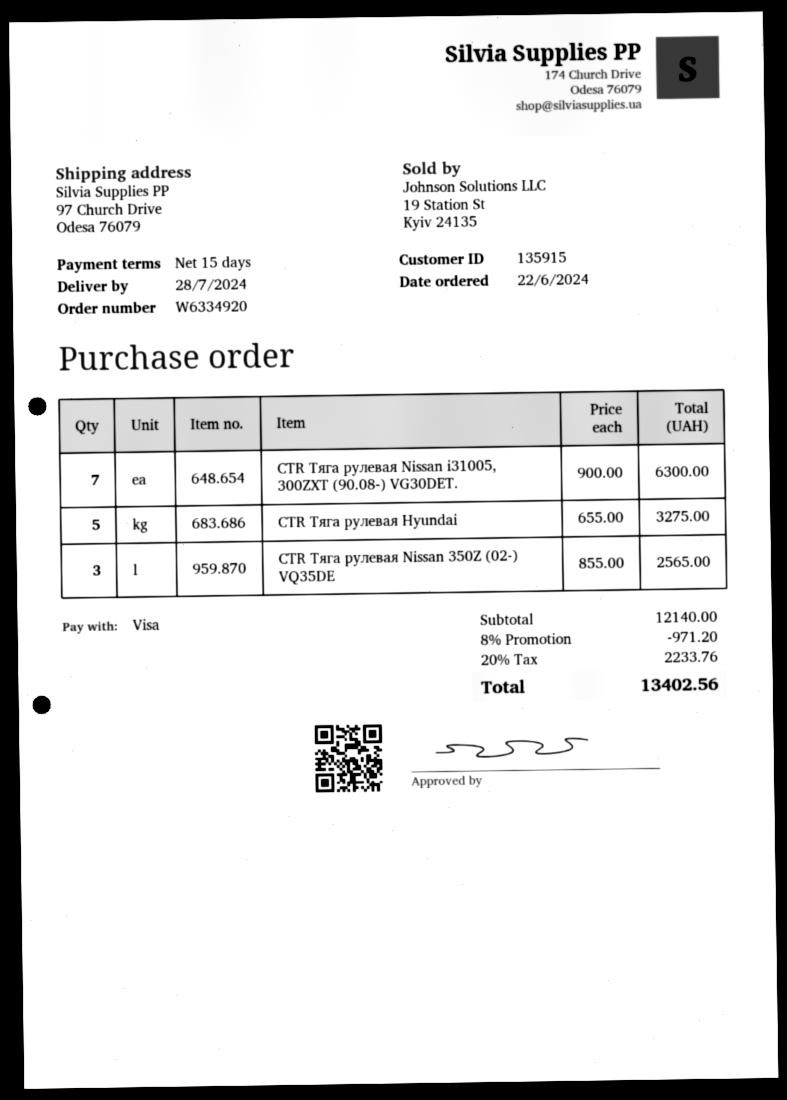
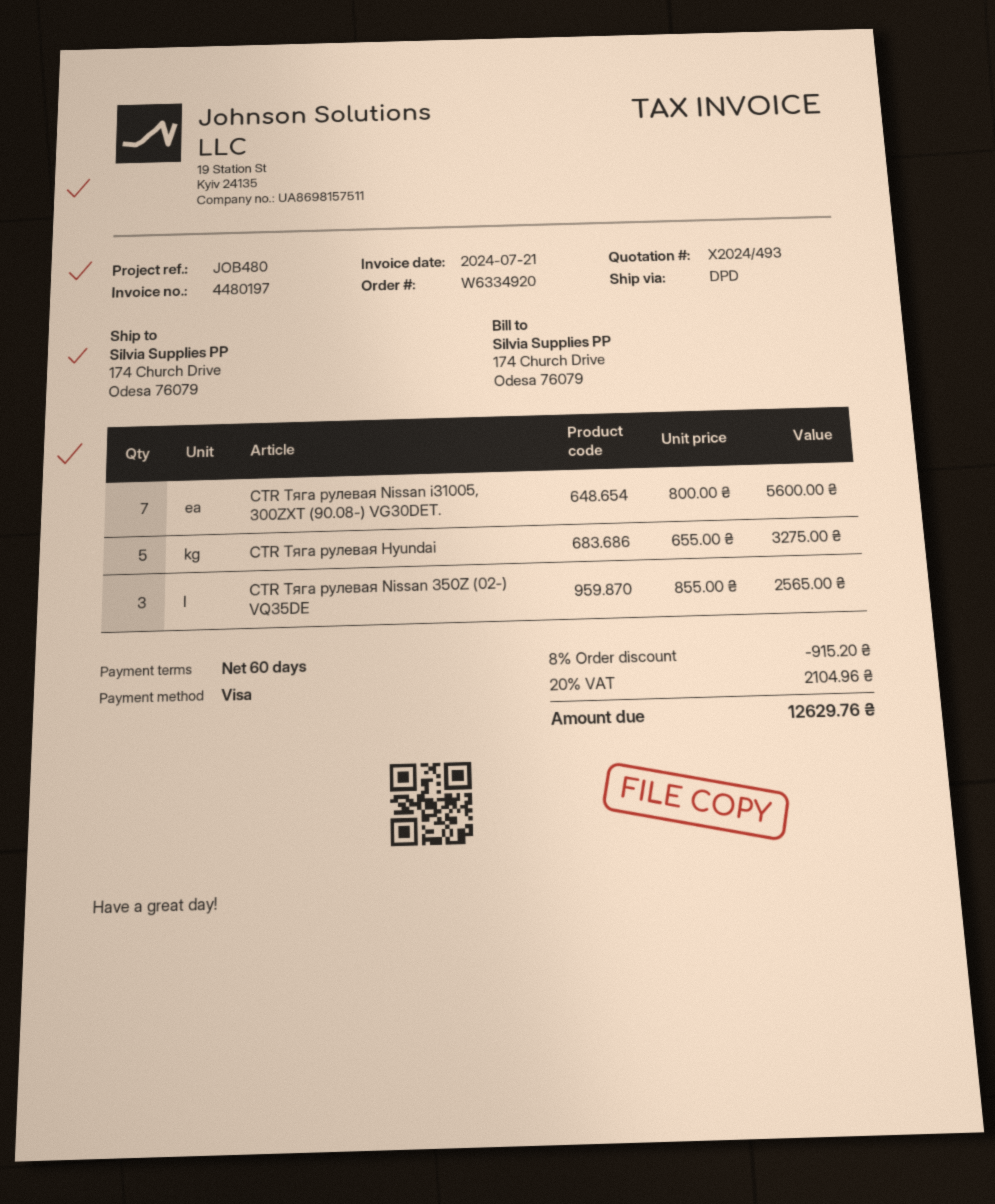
payment terms: 15 days -> 60 days
ship to: 97 Church Drive, Odesa 76079 -> 174 Church Drive, Odesa 76079
CTR Тяга рулевая Nissan i31005, 300ZXT (90.08-) VG30DET.: 7 x 900.00 = 6300.00 -> 7 x 800.00 = 5600.00
discount: 8% = 971.20 -> 8% = 915.20
tax: 20% = 2233.76 -> 20% = 2104.96
total: 13402.56 -> 12629.76

